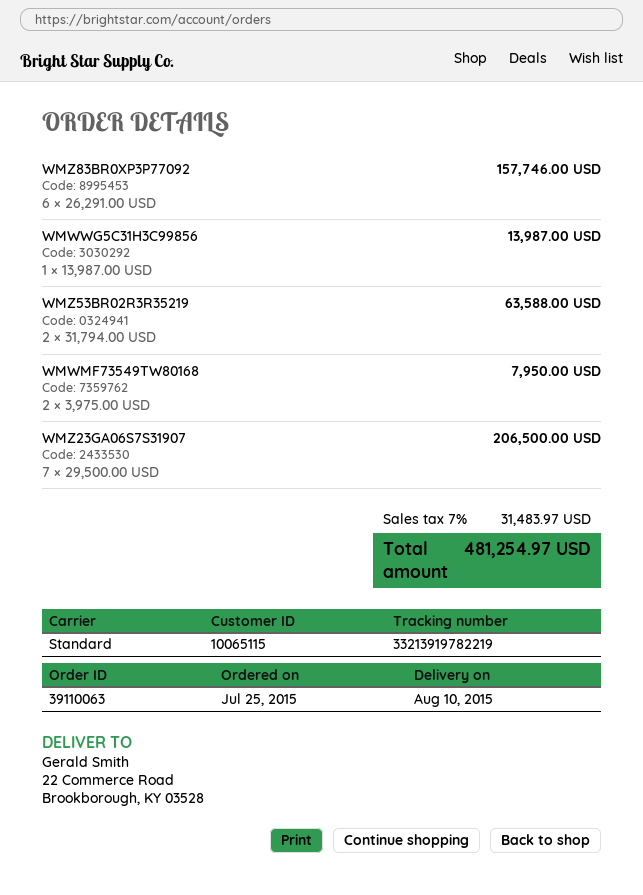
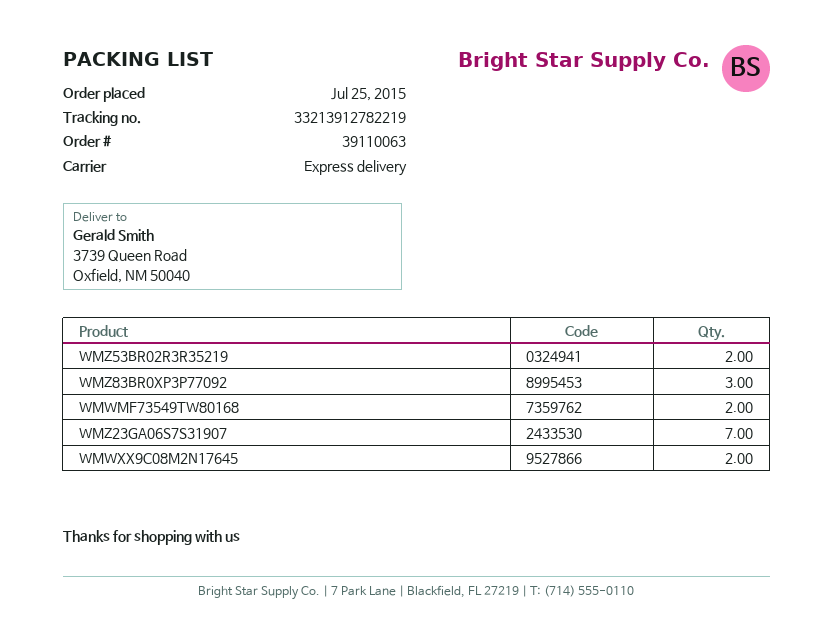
shipping method: standard -> express
tracking number: 33213919782219 -> 33213912782219
ship to: 22 Commerce Road, Brookborough, KY 03528 -> 3739 Queen Road, Oxfield, NM 50040
WMZ83BR0XP3P77092: 6 -> 3
WMWWG5C31H3C99856: 1 -> none
WMWXX9C08M2N17645: none -> 2

